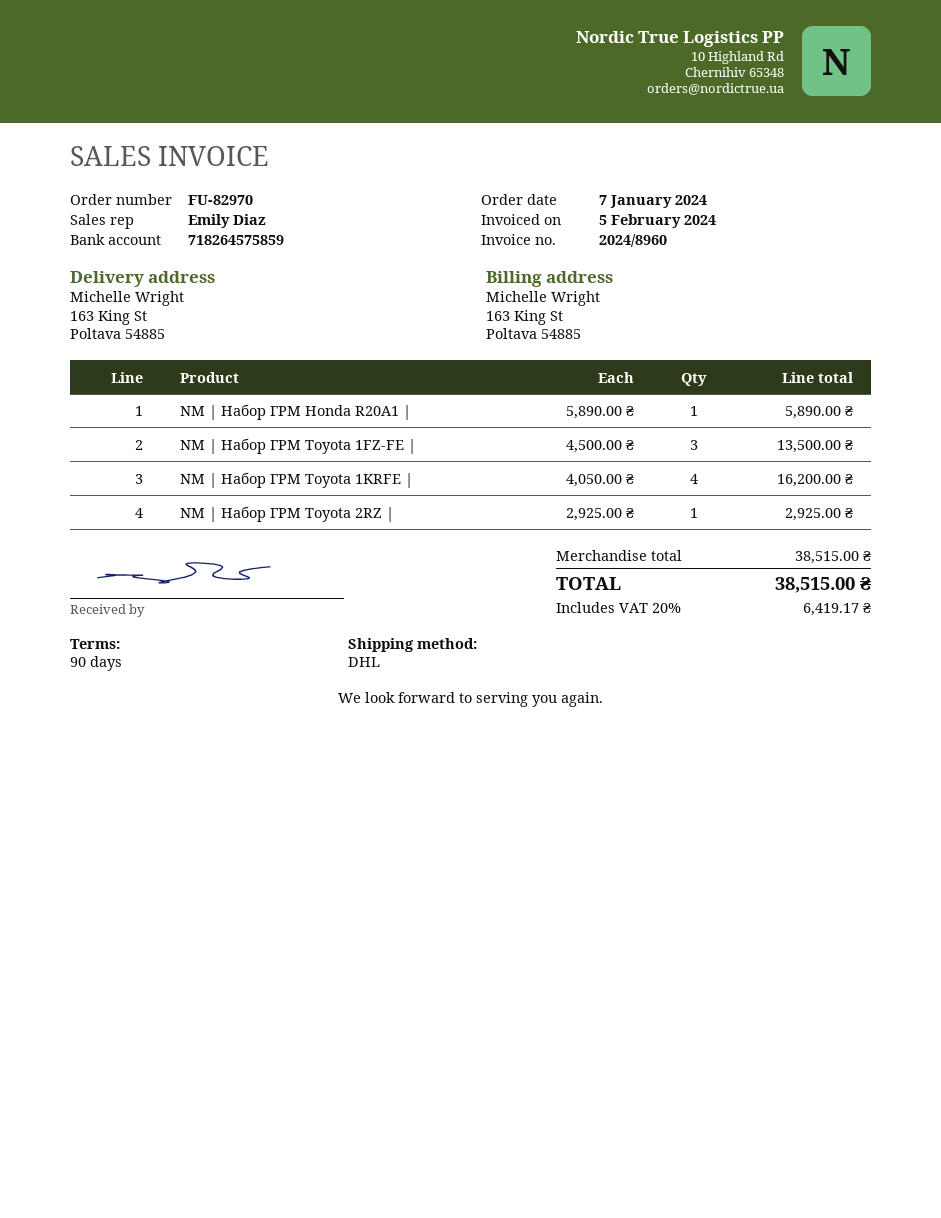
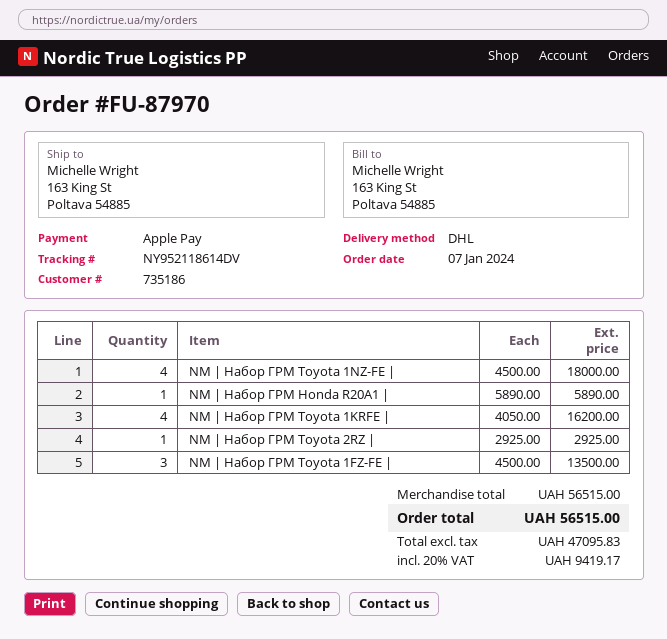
order number: FU-82970 -> FU-87970
NM | Набор ГРМ Toyota 1NZ-FE |: none -> 4 x 4500.00 = 18000.00
subtotal: 38515.00 -> 56515.00
tax: 20% = 6419.17 -> 20% = 9419.17
total: 38515.00 -> 56515.00

